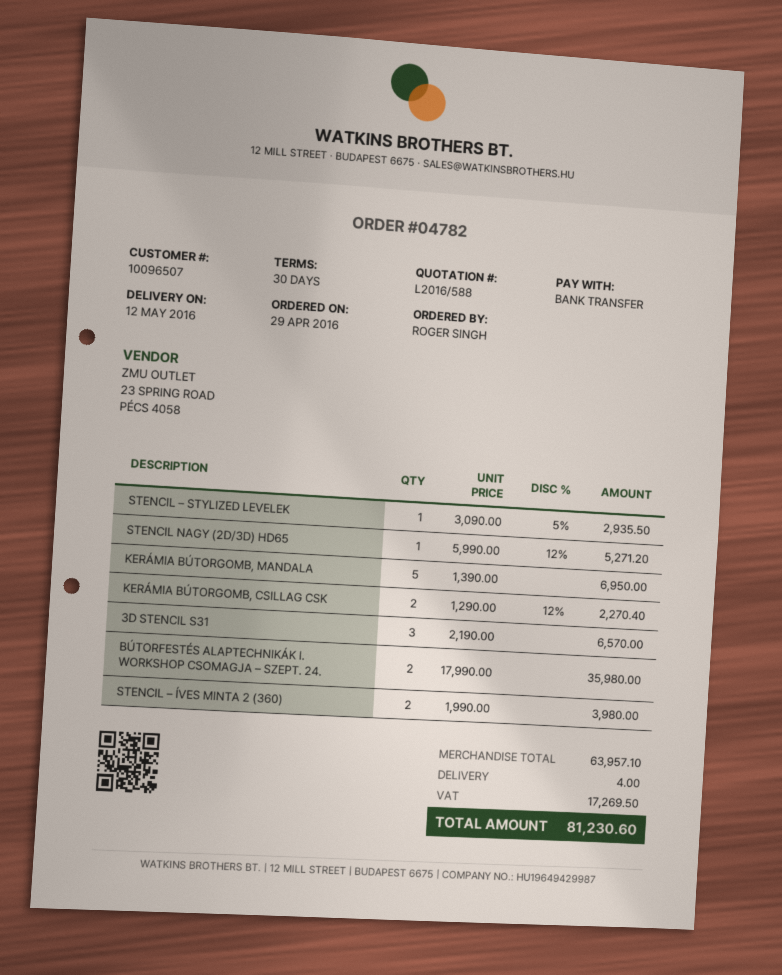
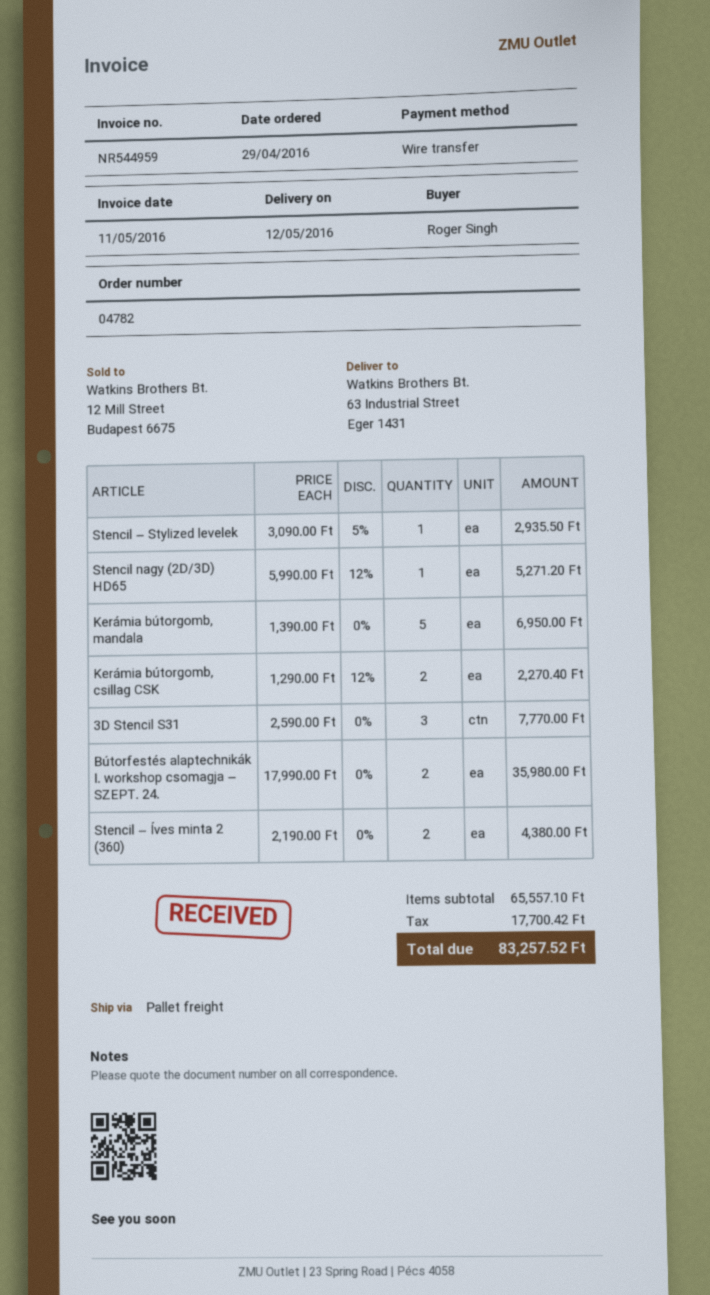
3D STENCIL S31: 3 x 2190.00 = 6570.00 -> 3 x 2590.00 = 7770.00
STENCIL – ÍVES MINTA 2 (360): 2 x 1990.00 = 3980.00 -> 2 x 2190.00 = 4380.00
subtotal: 63957.10 -> 65557.10
shipping: 4.00 -> none
tax: 17269.50 -> 17700.42
total: 81230.60 -> 83257.52

